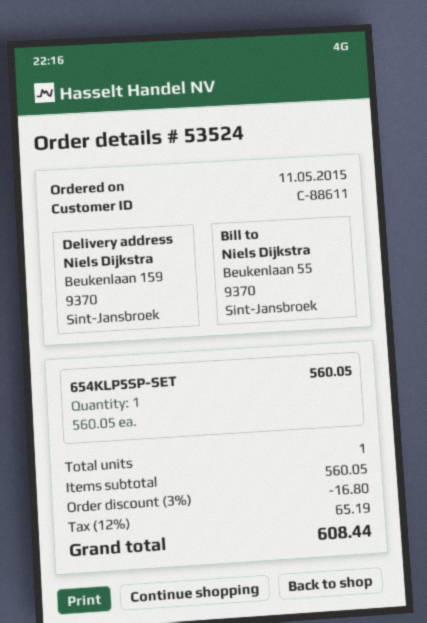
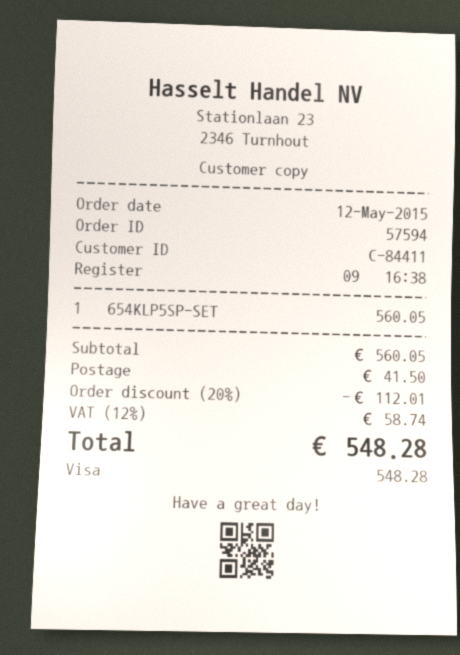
order number: 53524 -> 57594
order date: 2015-05-11 -> 2015-05-12
customer number: C-88611 -> C-84411
discount: 3% = 16.80 -> 20% = 112.01
shipping: none -> 41.50
tax: 12% = 65.19 -> 12% = 58.74
total: 608.44 -> 548.28

